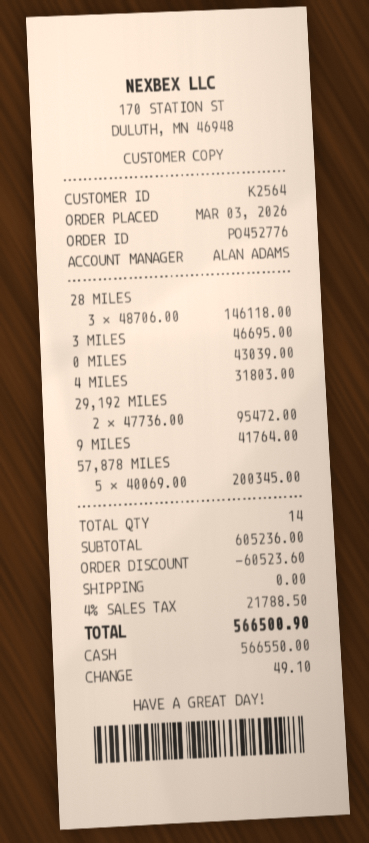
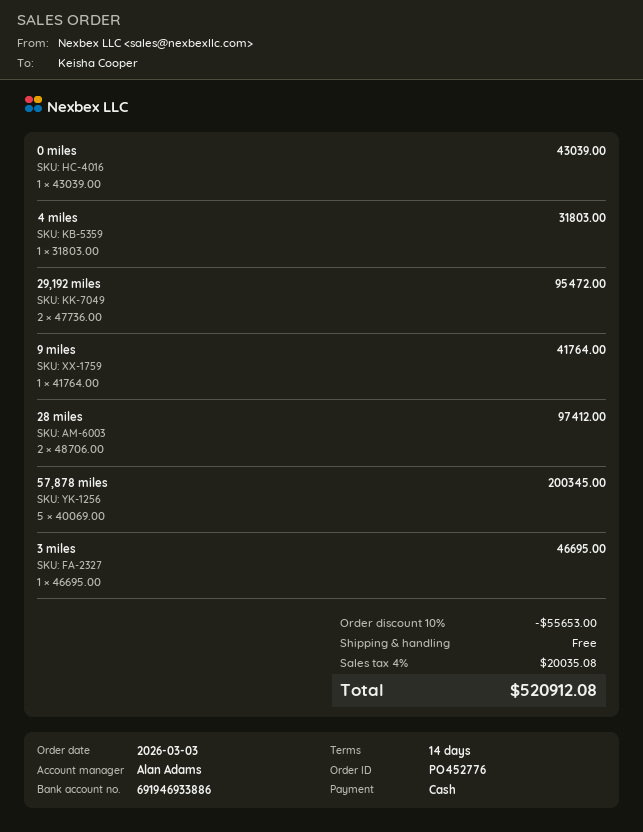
28 MILES: 3 x 48706.00 = 146118.00 -> 2 x 48706.00 = 97412.00
discount: 60523.60 -> 55653.00
tax: 4% = 21788.50 -> 4% = 20035.08
total: 566500.90 -> 520912.08

